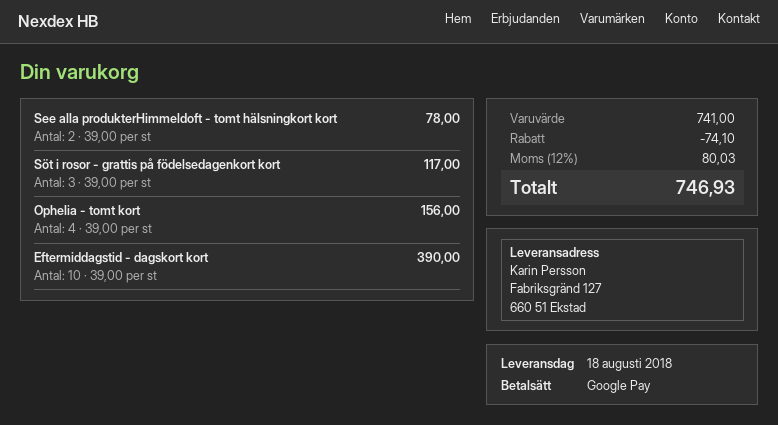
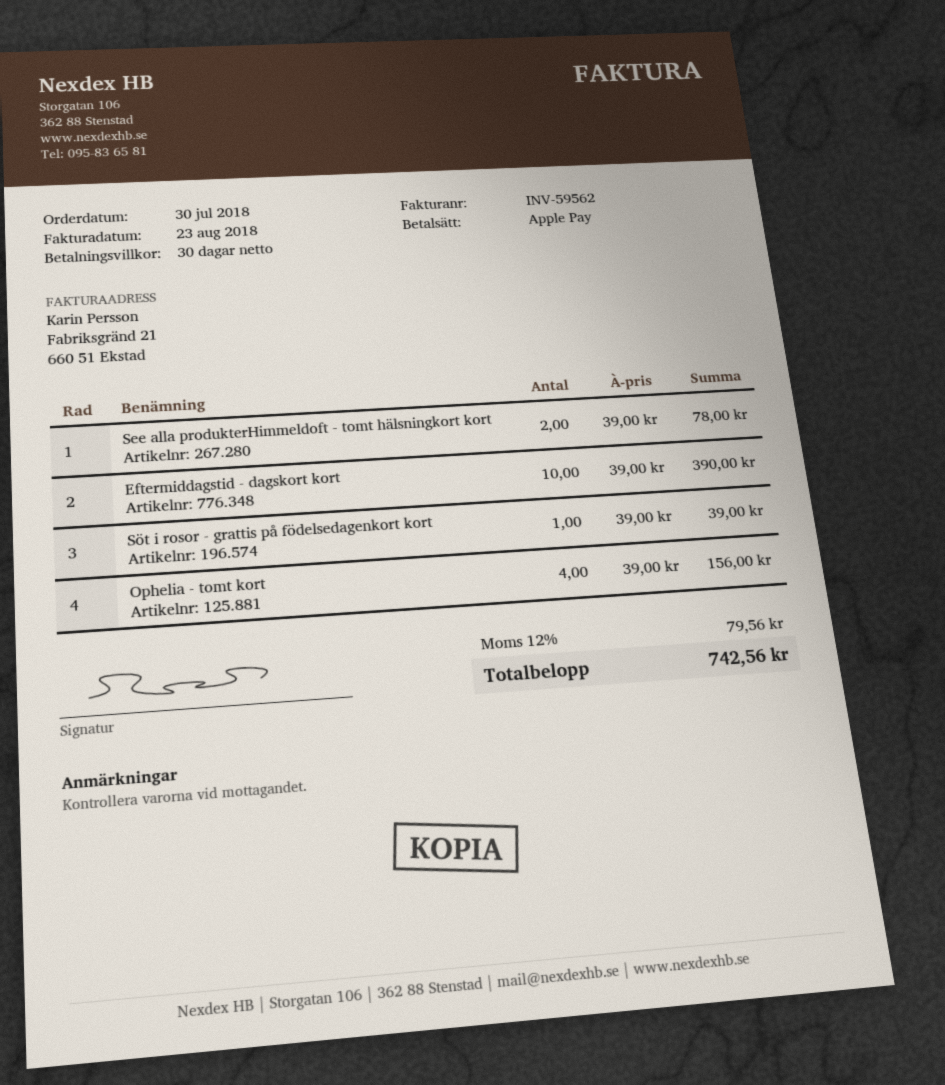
payment method: Google Pay -> Apple Pay
Söt i rosor - grattis på födelsedagenkort kort: 3 x 39.00 = 117.00 -> 1 x 39.00 = 39.00
discount: 74.10 -> none
tax: 12% = 80.03 -> 12% = 79.56
total: 746.93 -> 742.56

